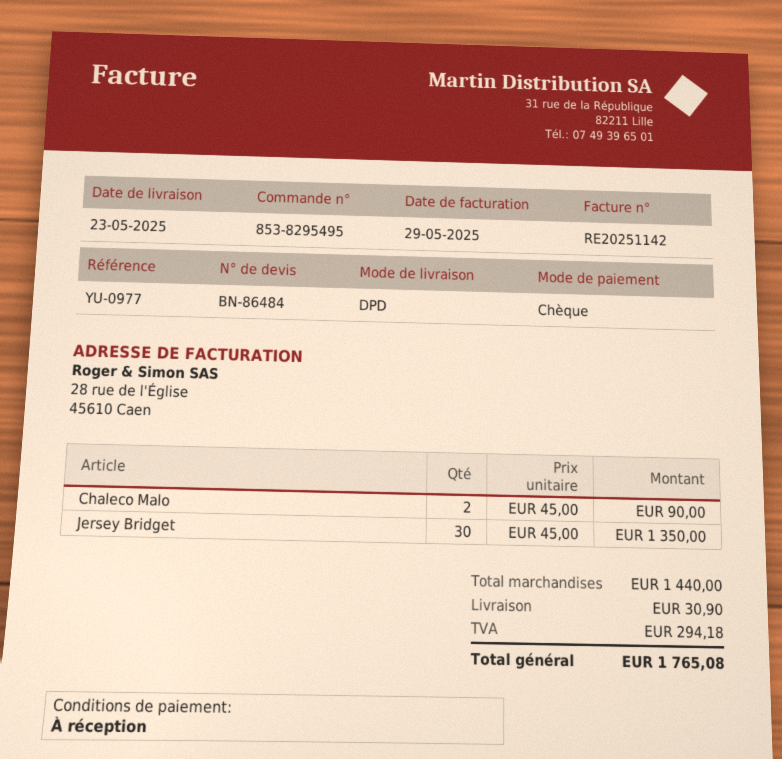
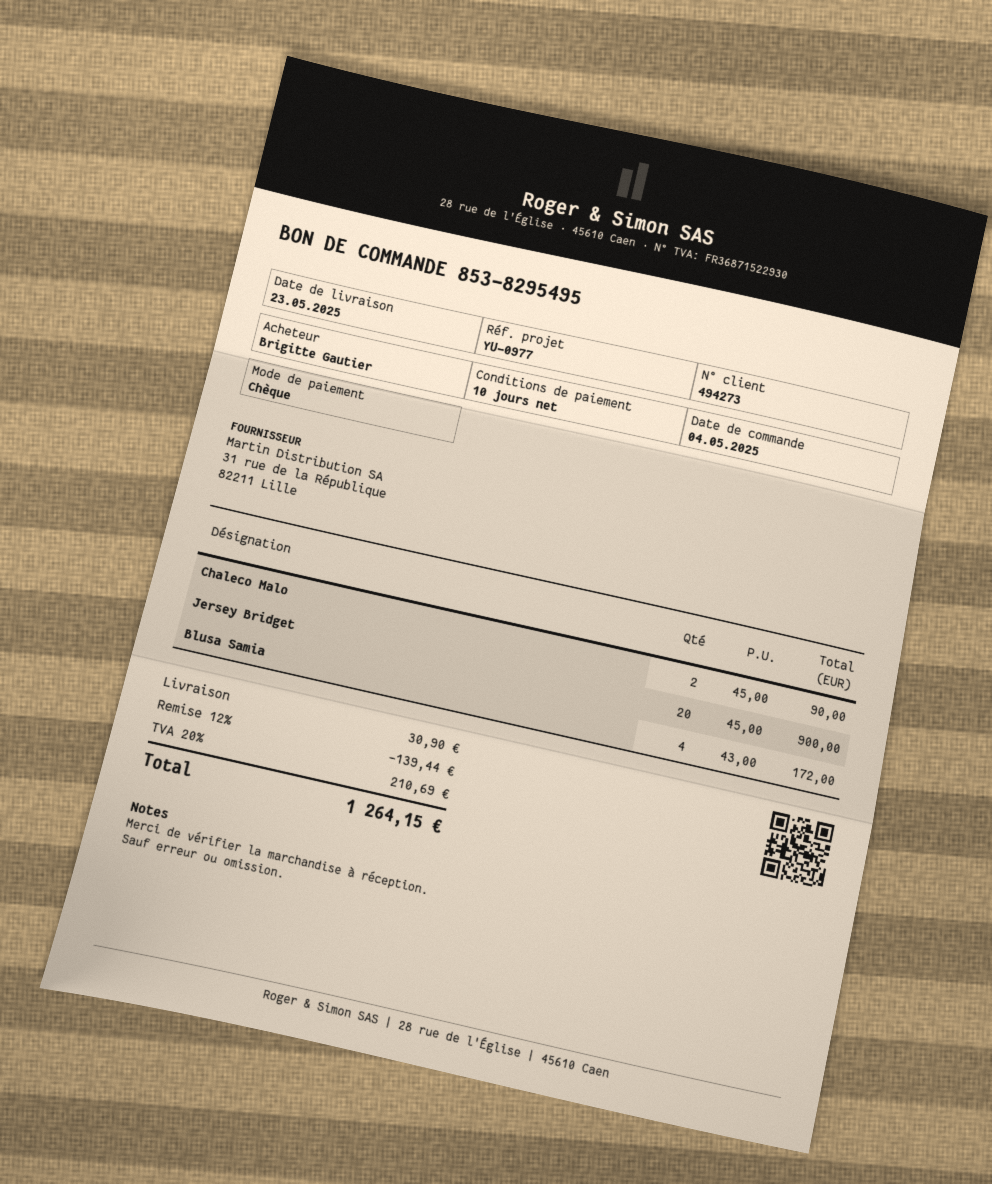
payment terms: on receipt -> 10 days
Jersey Bridget: 30 x 45.00 = 1350.00 -> 20 x 45.00 = 900.00
Blusa Samia: none -> 4 x 43.00 = 172.00
discount: none -> 12% = 139.44
tax: 294.18 -> 210.69
total: 1765.08 -> 1264.15

